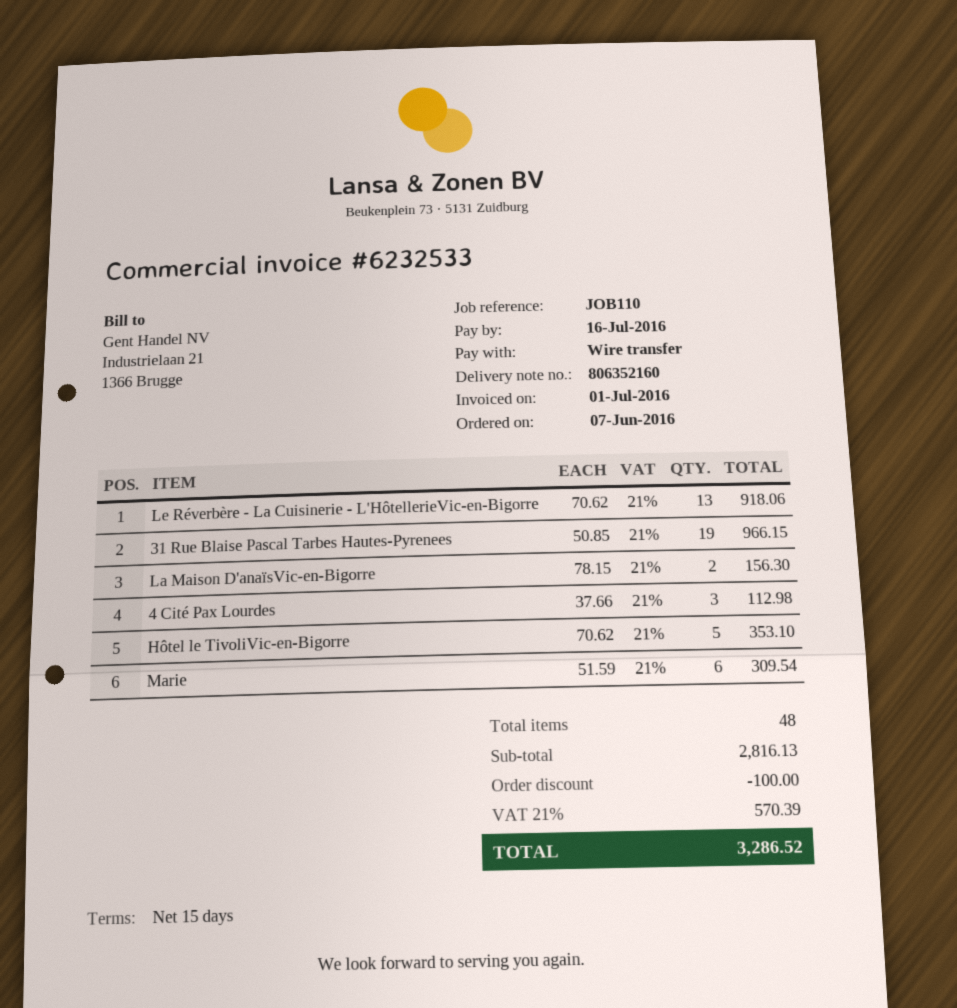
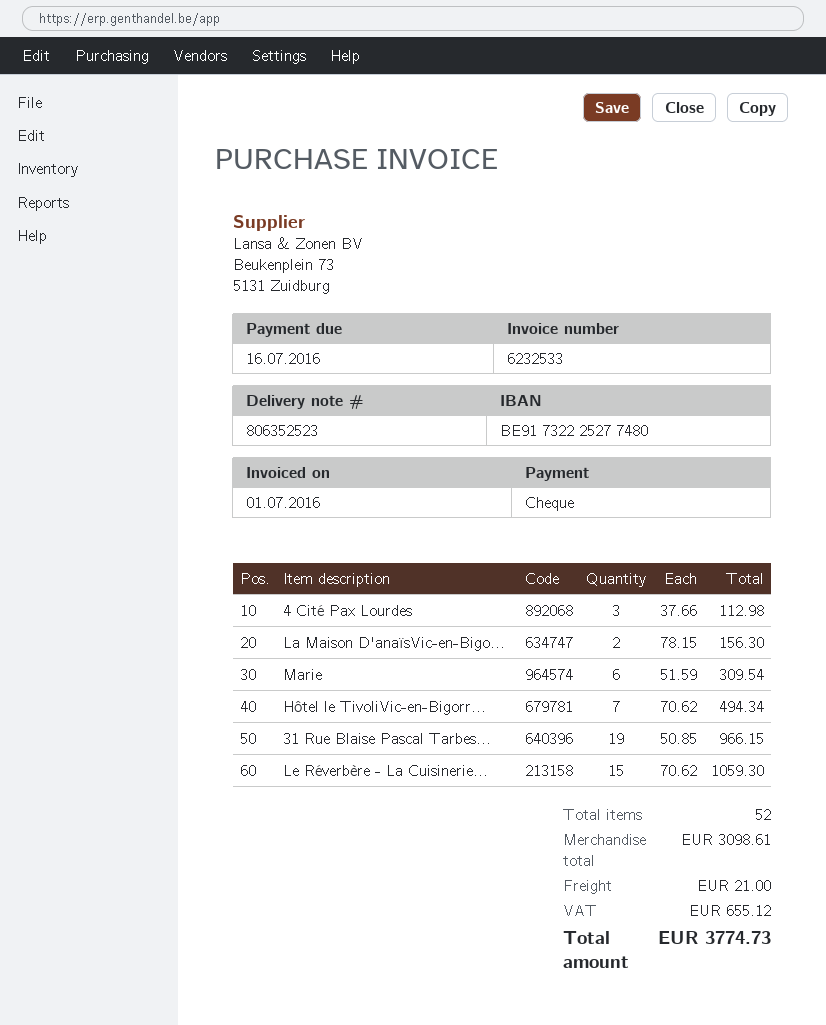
delivery note number: 806352160 -> 806352523
payment method: bank transfer -> cheque
Le Réverbère - La Cuisinerie - L'HôtellerieVic-en-Bigorre: 13 x 70.62 = 918.06 -> 15 x 70.62 = 1059.30
Hôtel le TivoliVic-en-Bigorre: 5 x 70.62 = 353.10 -> 7 x 70.62 = 494.34
total quantity: 48 -> 52
subtotal: 2816.13 -> 3098.61
discount: 100.00 -> none
shipping: none -> 21.00
tax: 570.39 -> 655.12
total: 3286.52 -> 3774.73

